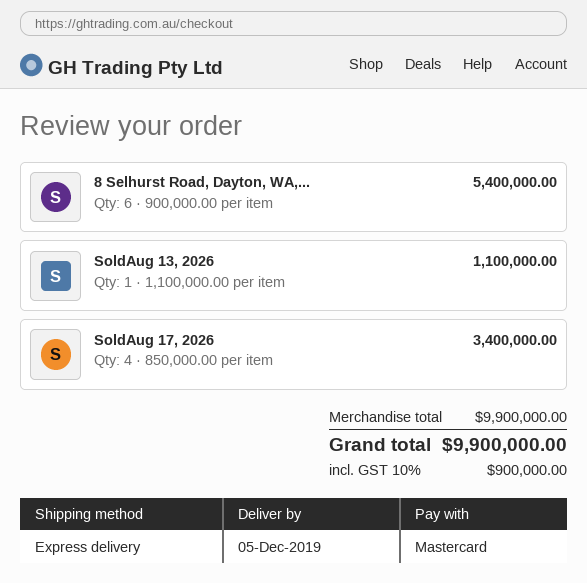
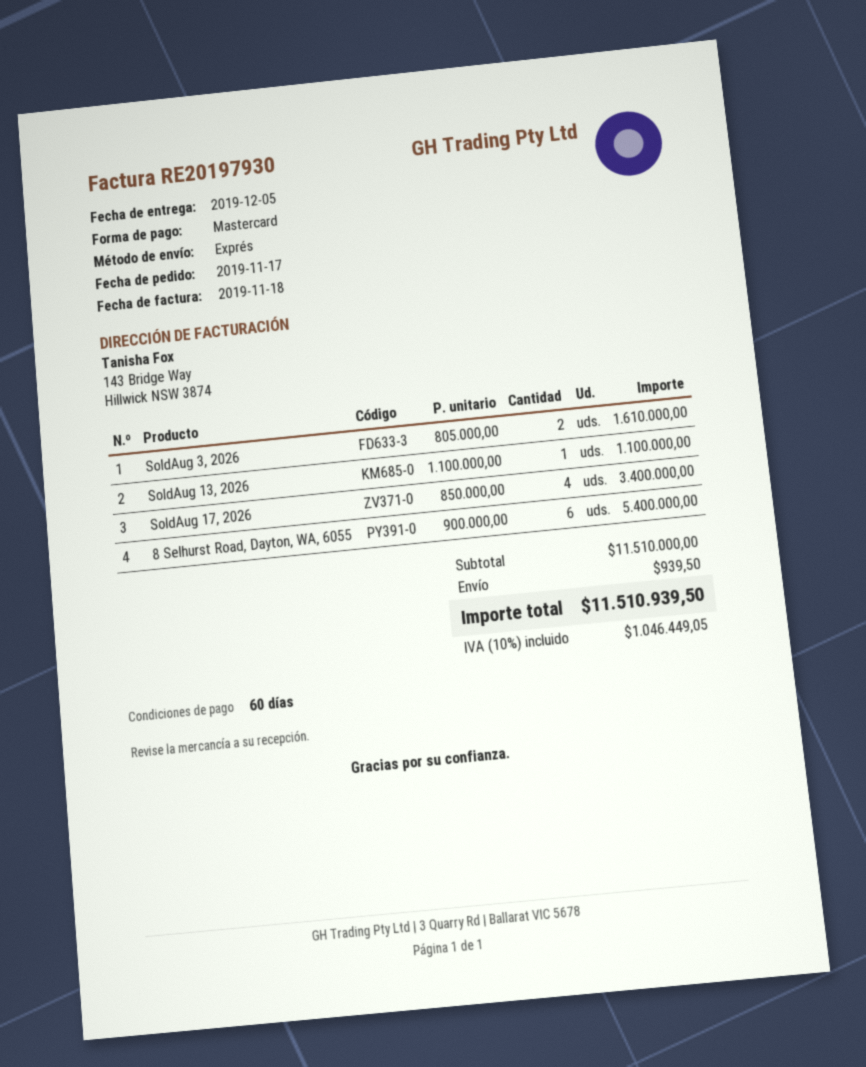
SoldAug 3, 2026: none -> 2 x 805000.00 = 1610000.00
subtotal: 9900000.00 -> 11510000.00
shipping: none -> 939.50
tax: 10% = 900000.00 -> 10% = 1046449.05
total: 9900000.00 -> 11510939.50

